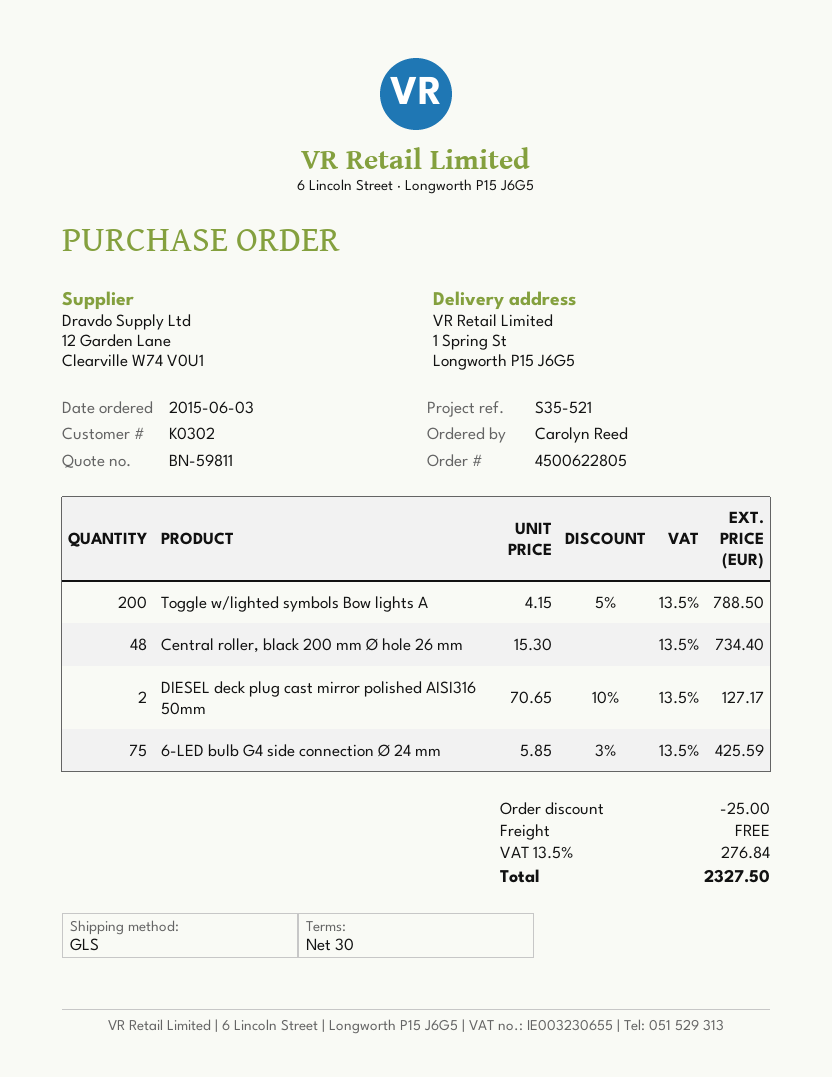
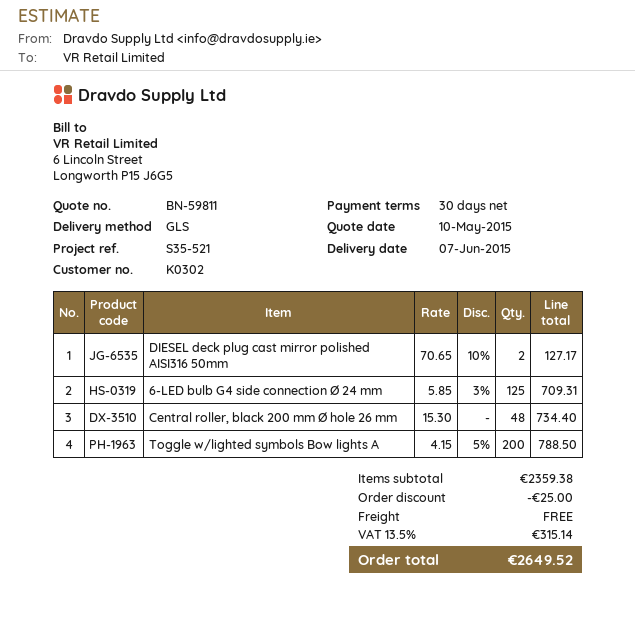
6-LED bulb G4 side connection Ø 24 mm: 75 x 5.85 - 3% = 425.59 -> 125 x 5.85 - 3% = 709.31
tax: 13.5% = 276.84 -> 13.5% = 315.14
total: 2327.50 -> 2649.52

